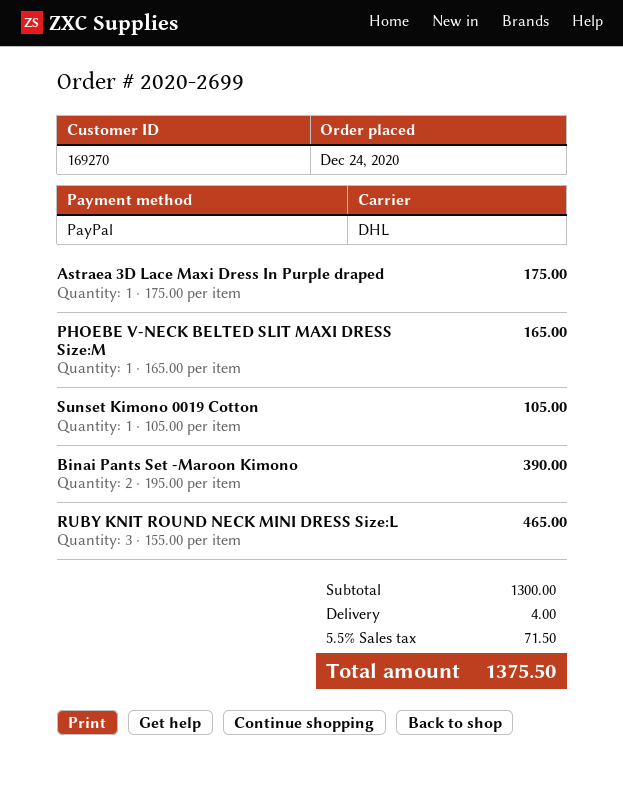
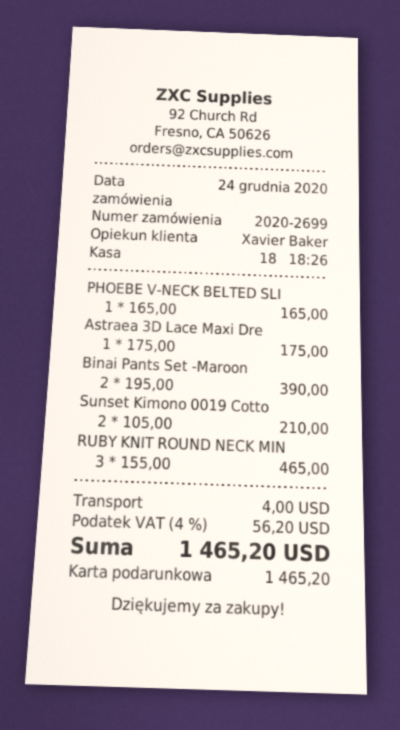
payment method: PayPal -> gift card
Sunset Kimono 0019 Cotton: 1 x 105.00 = 105.00 -> 2 x 105.00 = 210.00
tax: 5.5% = 71.50 -> 4% = 56.20
total: 1375.50 -> 1465.20

